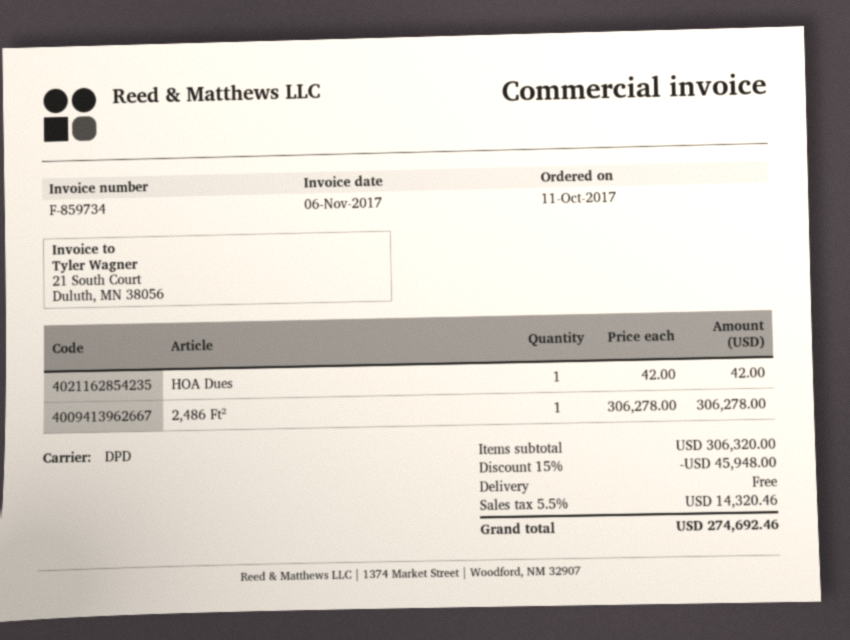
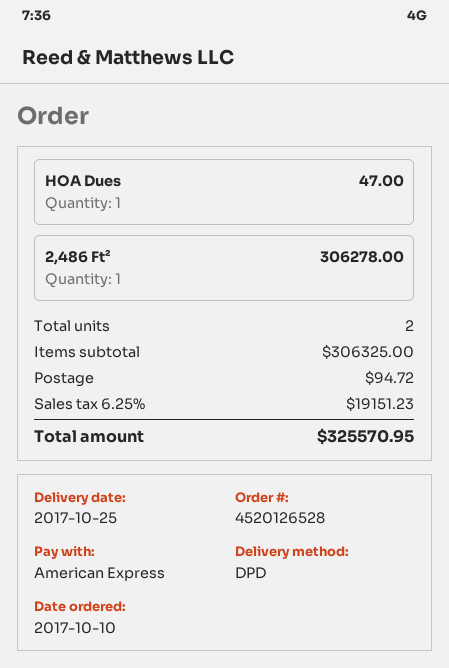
order date: 2017-10-11 -> 2017-10-10
HOA Dues: 1 for 42.00 -> 1 for 47.00
subtotal: 306320.00 -> 306325.00
discount: 15% = 45948.00 -> none
shipping: 0.00 -> 94.72
tax: 5.5% = 14320.46 -> 6.25% = 19151.23
total: 274692.46 -> 325570.95

